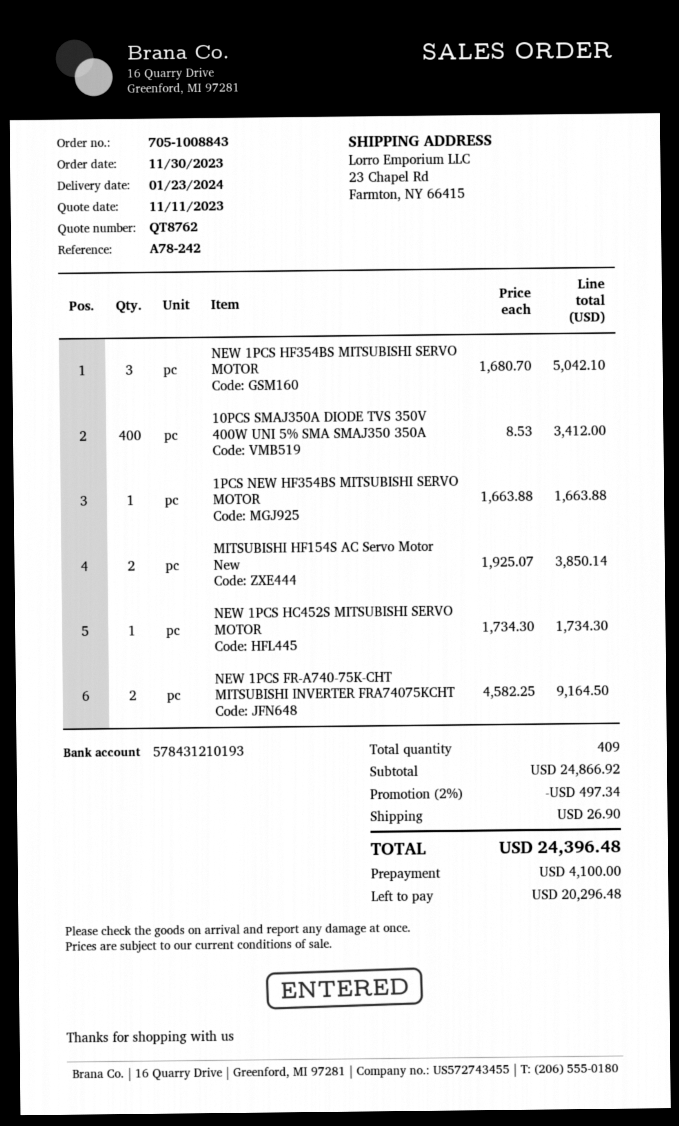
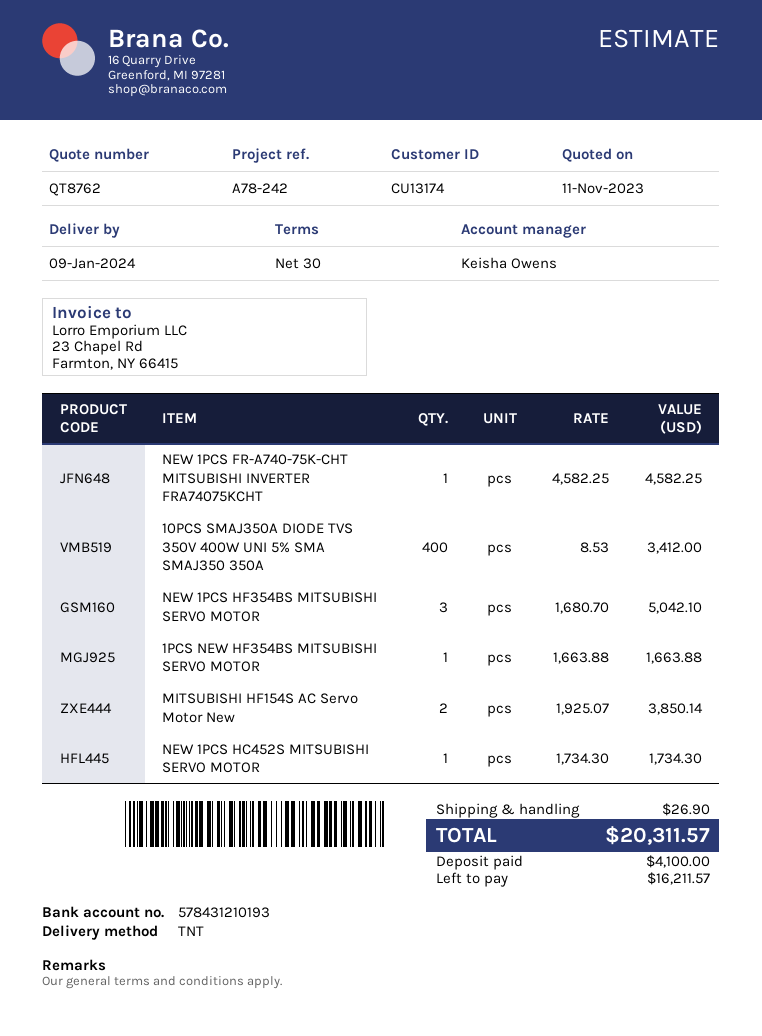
delivery date: 2024-01-23 -> 2024-01-09
NEW 1PCS FR-A740-75K-CHT MITSUBISHI INVERTER FRA74075KCHT: 2 x 4582.25 = 9164.50 -> 1 x 4582.25 = 4582.25
discount: 2% = 497.34 -> none
total: 24396.48 -> 20311.57
balance: 20296.48 -> 16211.57

